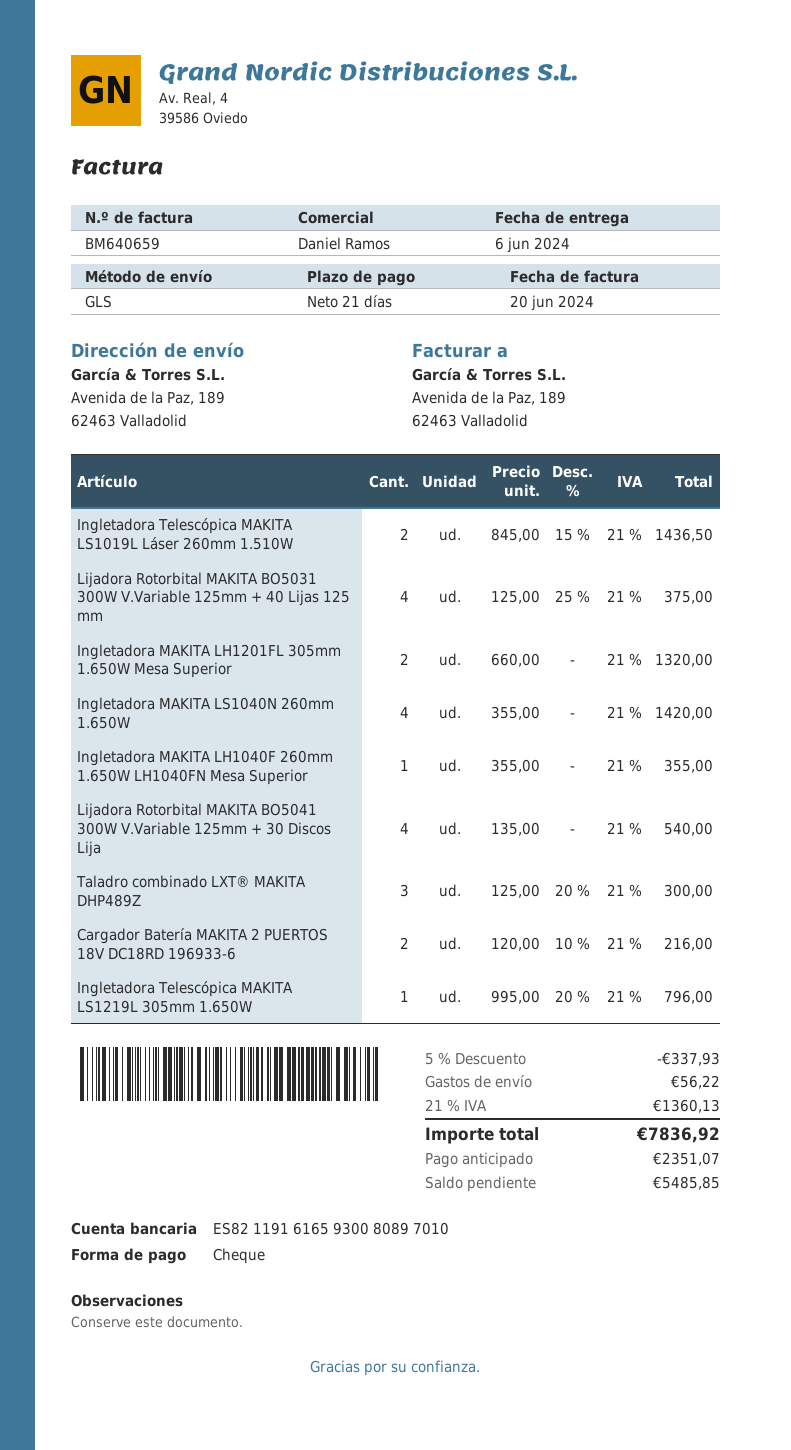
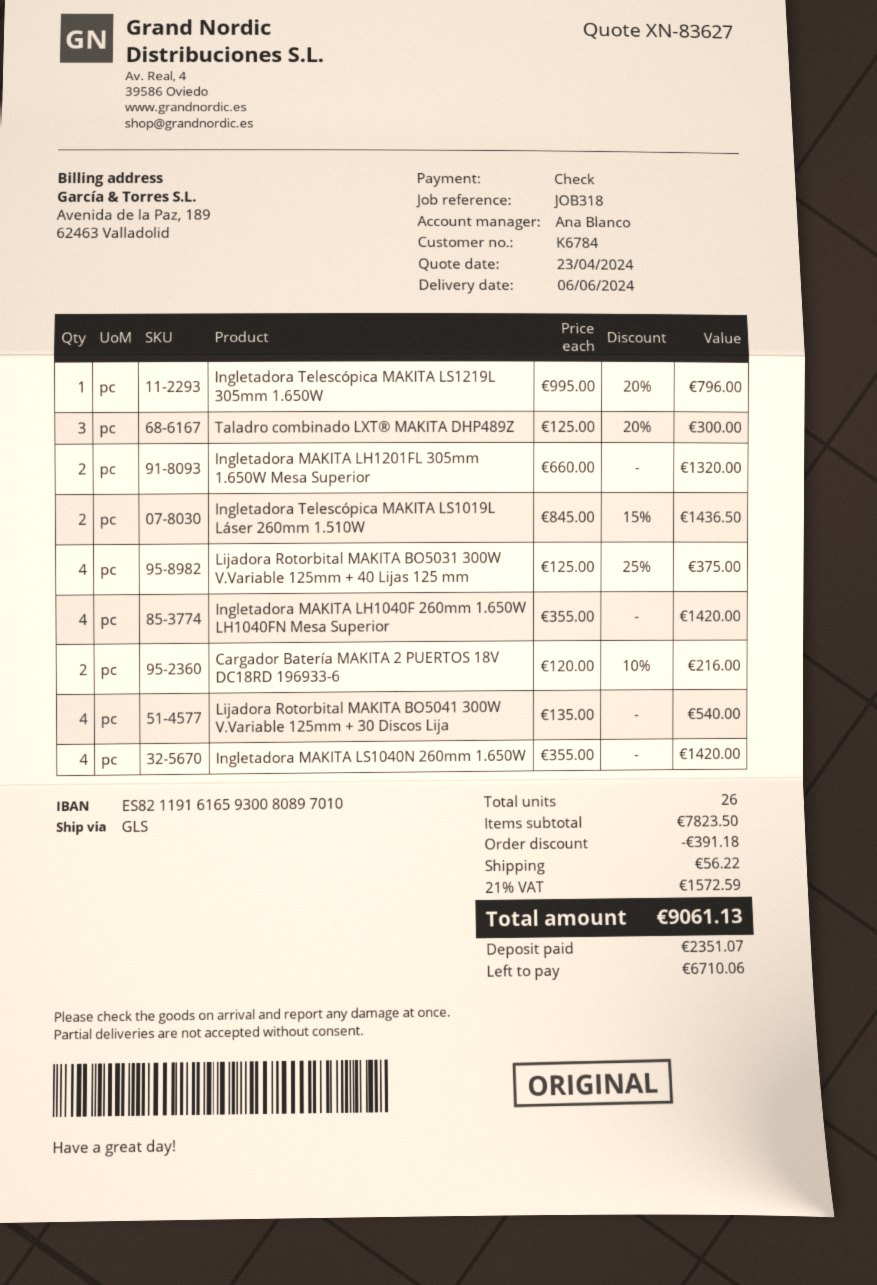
sales rep: Daniel Ramos -> Ana Blanco
Ingletadora MAKITA LH1040F 260mm 1.650W LH1040FN Mesa Superior: 1 x 355.00 = 355.00 -> 4 x 355.00 = 1420.00
discount: 337.93 -> 391.18
tax: 21% = 1360.13 -> 21% = 1572.59
total: 7836.92 -> 9061.13
balance: 5485.85 -> 6710.06

